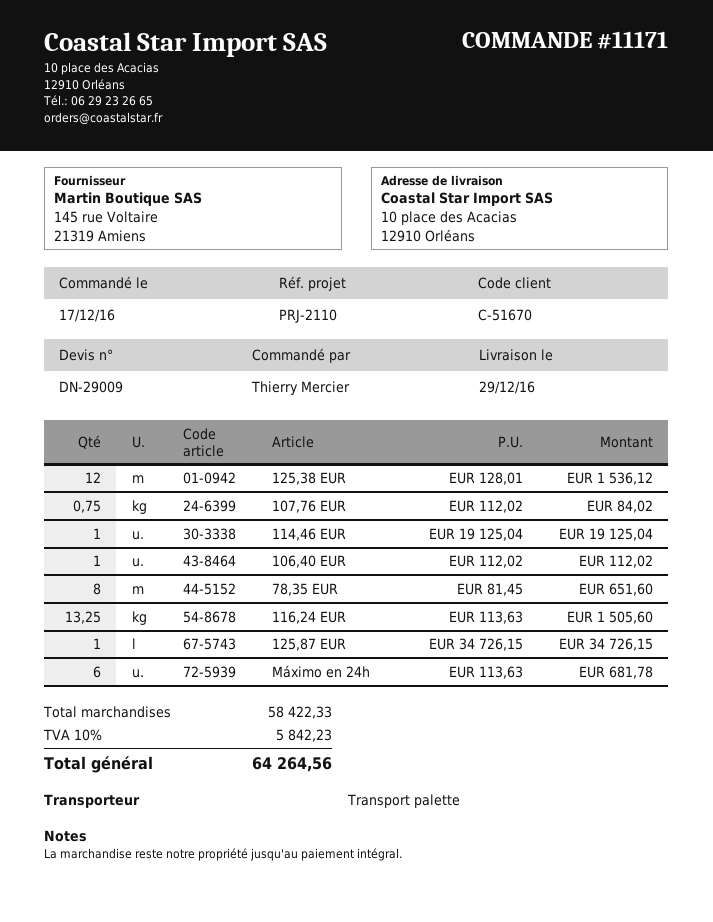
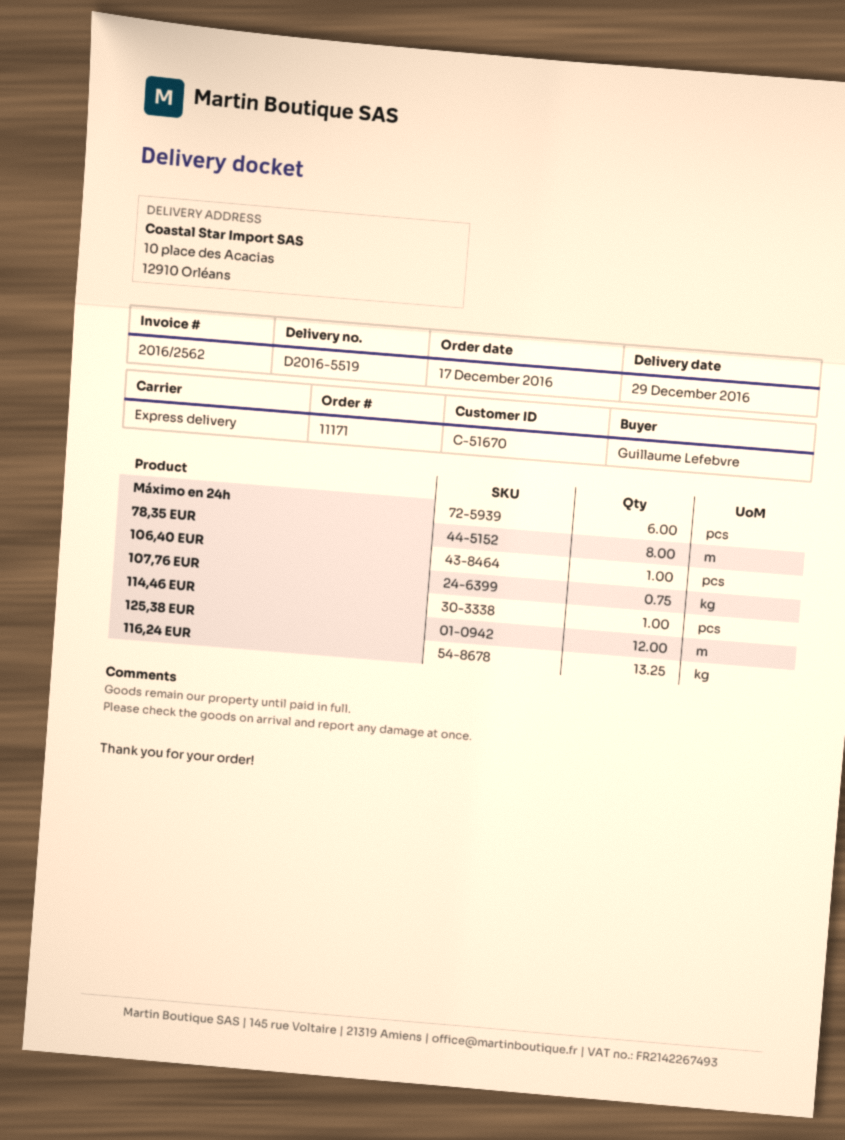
ordered by: Thierry Mercier -> Guillaume Lefebvre
shipping method: pallet freight -> express
125,87 EUR: 1 -> none

